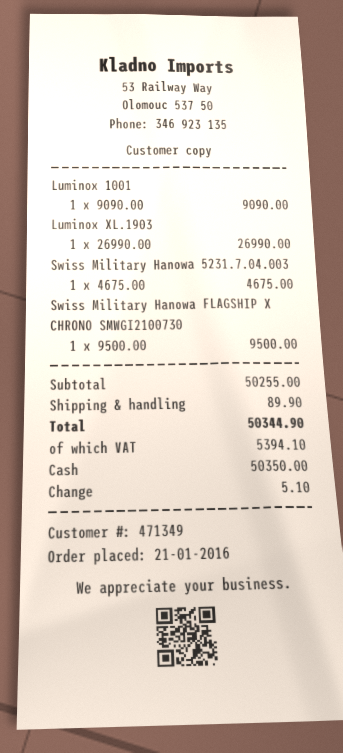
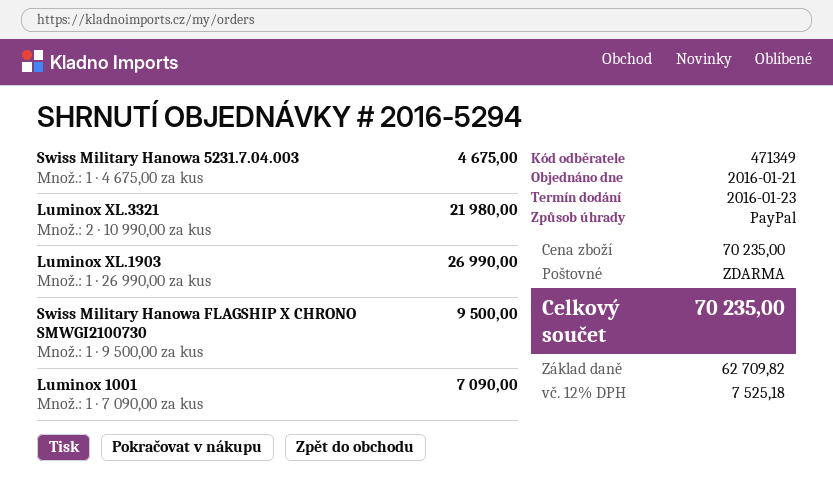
payment method: cash -> PayPal
Luminox 1001: 1 x 9090.00 = 9090.00 -> 1 x 7090.00 = 7090.00
Luminox XL.3321: none -> 2 x 10990.00 = 21980.00
subtotal: 50255.00 -> 70235.00
shipping: 89.90 -> 0.00
tax: 5394.10 -> 7525.18
total: 50344.90 -> 70235.00

